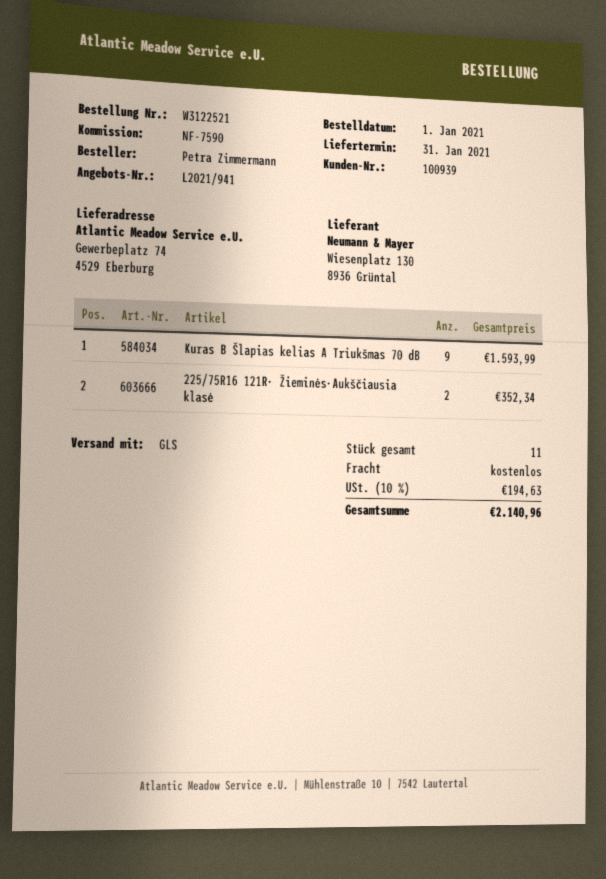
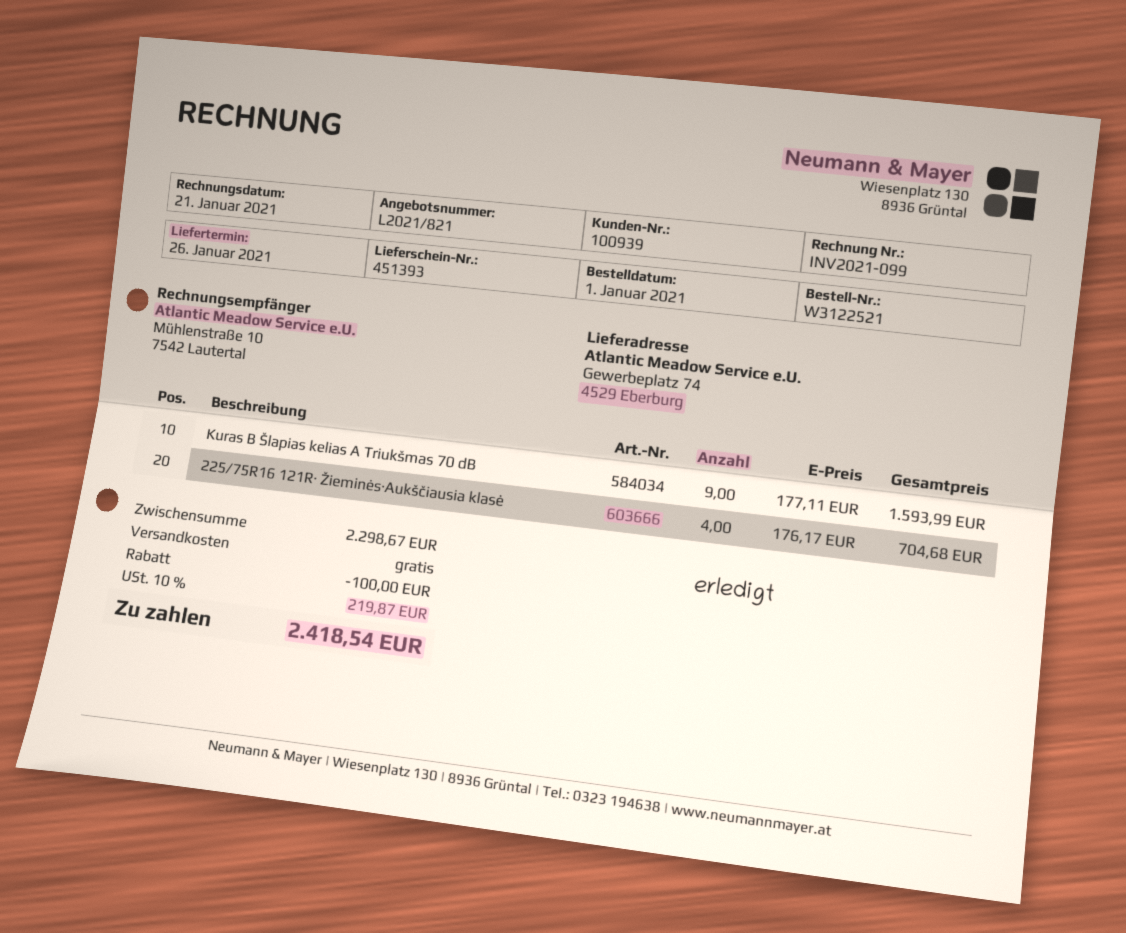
quote number: L2021/941 -> L2021/821
delivery date: 2021-01-31 -> 2021-01-26
225/75R16 121R· Žieminės·Aukščiausia klasė: 2 for 352.34 -> 4 for 704.68
discount: none -> 100.00
tax: 10% = 194.63 -> 10% = 219.87
total: 2140.96 -> 2418.54

